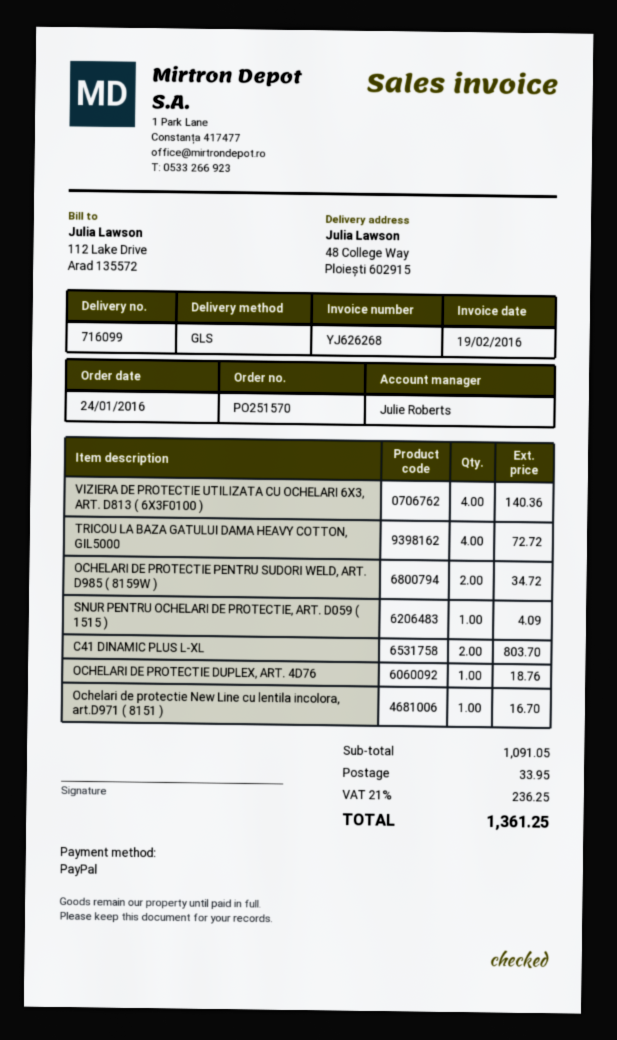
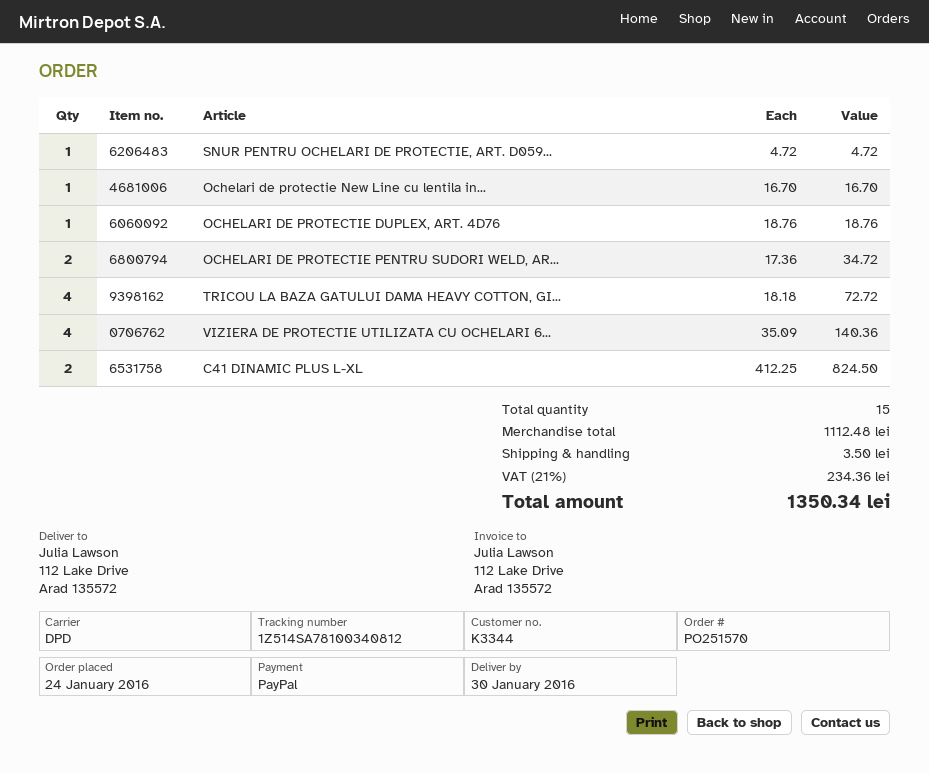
shipping method: GLS -> DPD
ship to: 48 College Way, Ploiești 602915 -> 112 Lake Drive, Arad 135572
SNUR PENTRU OCHELARI DE PROTECTIE, ART. D059 ( 1515 ): 1 for 4.09 -> 1 for 4.72
C41 DINAMIC PLUS L-XL: 2 for 803.70 -> 2 for 824.50
subtotal: 1091.05 -> 1112.48
shipping: 33.95 -> 3.50
tax: 21% = 236.25 -> 21% = 234.36
total: 1361.25 -> 1350.34

